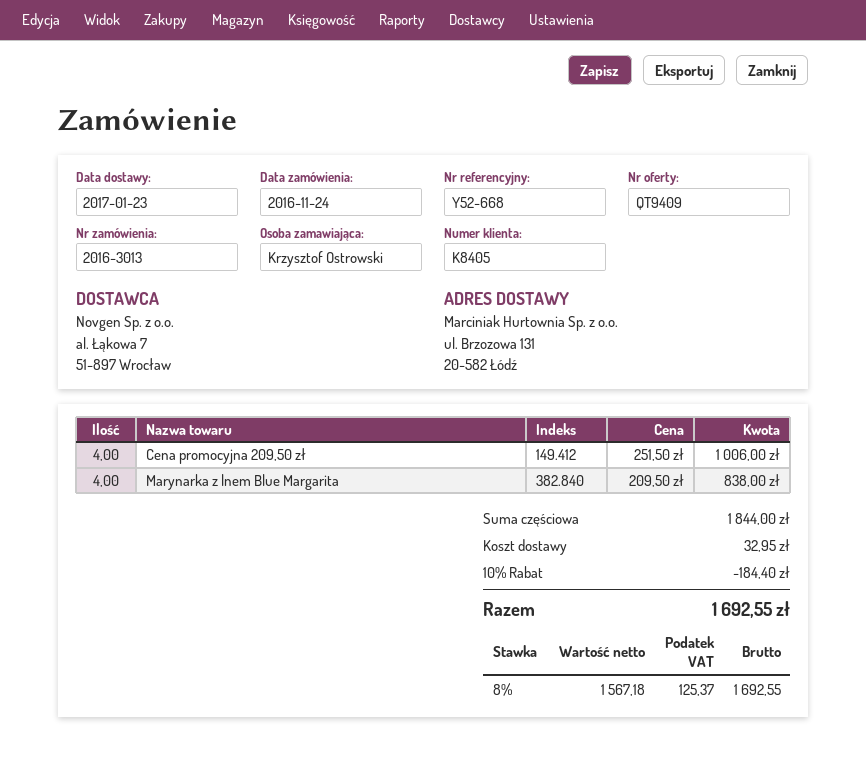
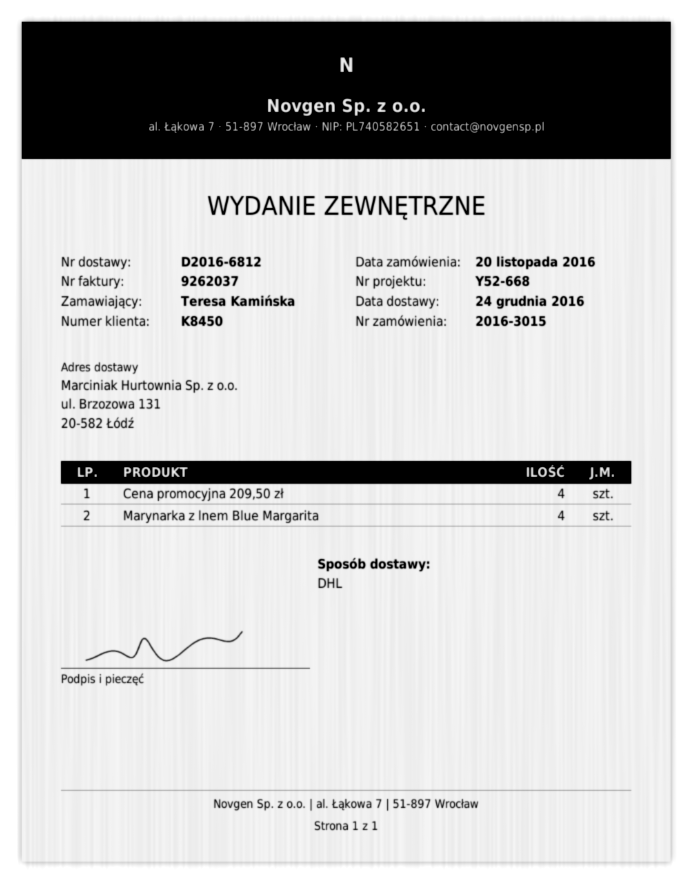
order number: 2016-3013 -> 2016-3015
order date: 2016-11-24 -> 2016-11-20
delivery date: 2017-01-23 -> 2016-12-24
customer number: K8405 -> K8450
ordered by: Krzysztof Ostrowski -> Teresa Kamińska

